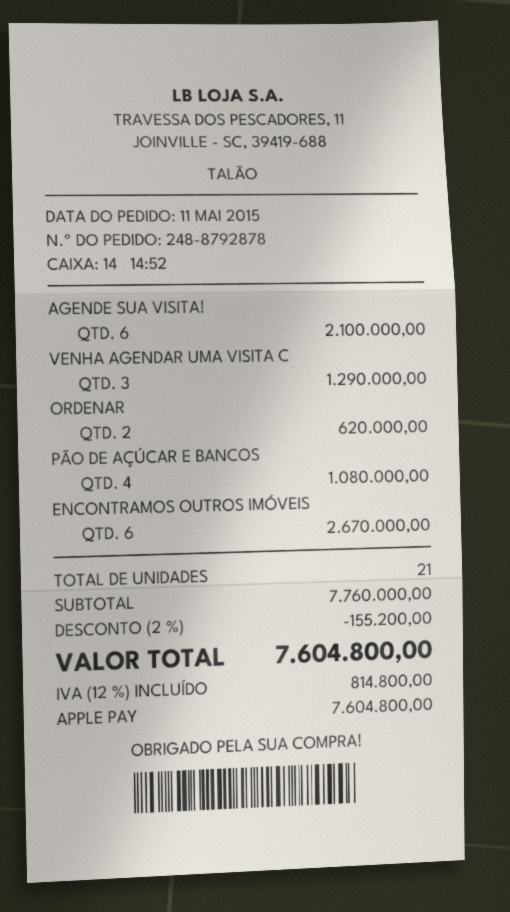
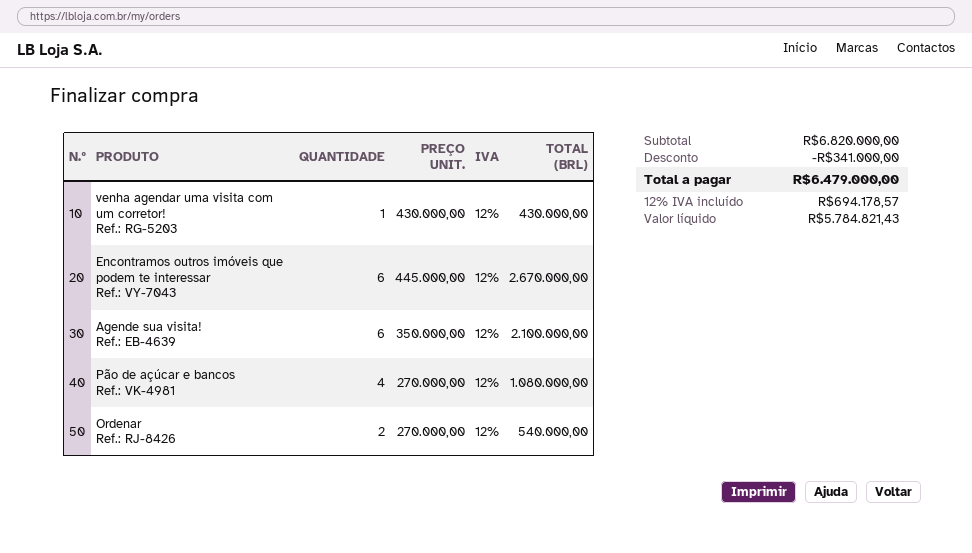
VENHA AGENDAR UMA VISITA C: 3 for 1290000.00 -> 1 for 430000.00
ORDENAR: 2 for 620000.00 -> 2 for 540000.00
subtotal: 7760000.00 -> 6820000.00
discount: 155200.00 -> 341000.00
tax: 12% = 814800.00 -> 12% = 694178.57
total: 7604800.00 -> 6479000.00

